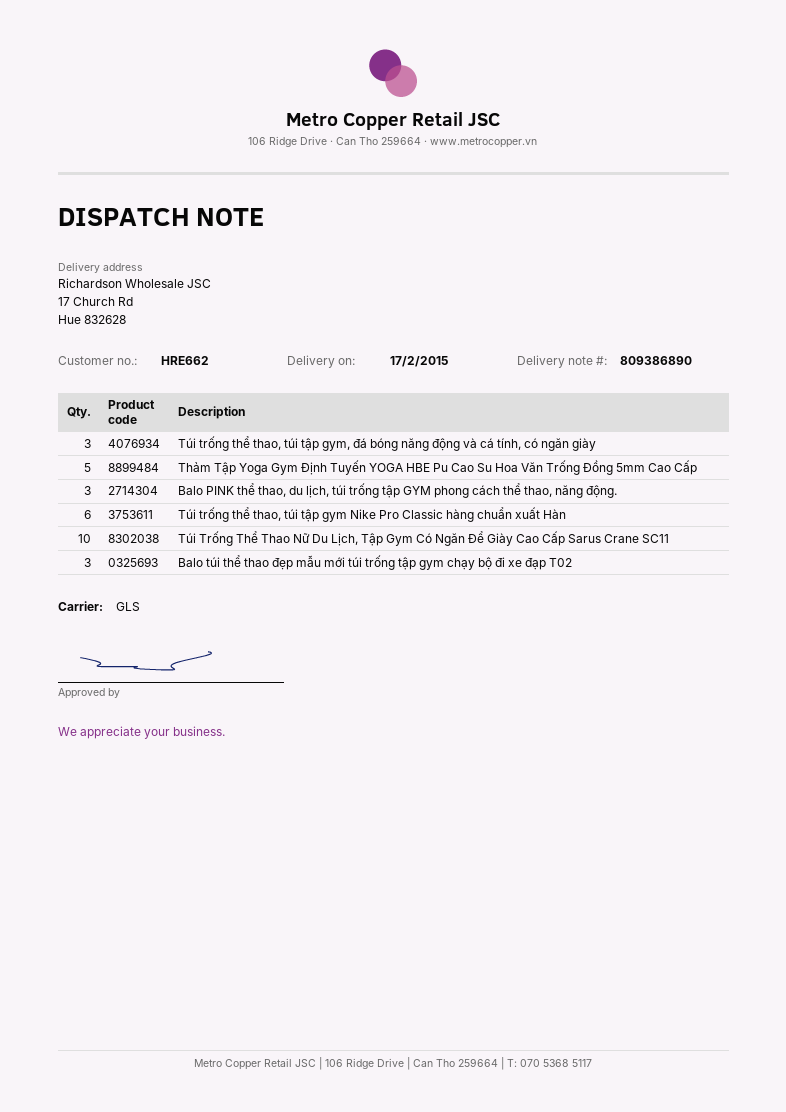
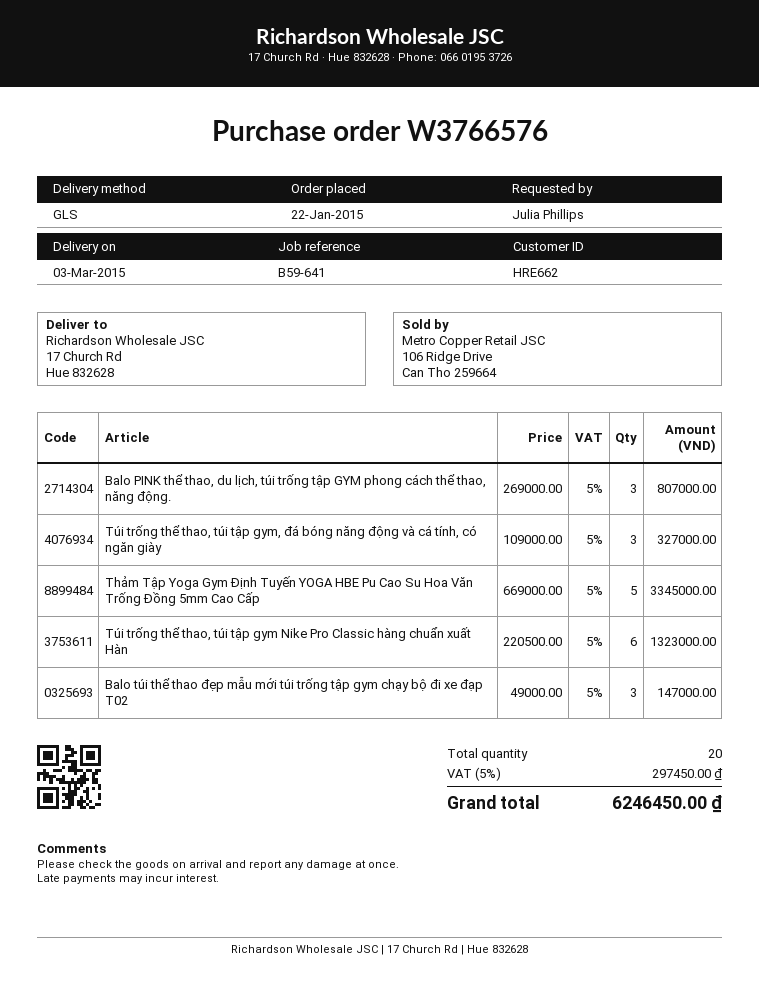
delivery date: 2015-02-17 -> 2015-03-03
Túi Trống Thể Thao Nữ Du Lịch, Tập Gym Có Ngăn Để Giày Cao Cấp Sarus Crane SC11: 10 -> none

